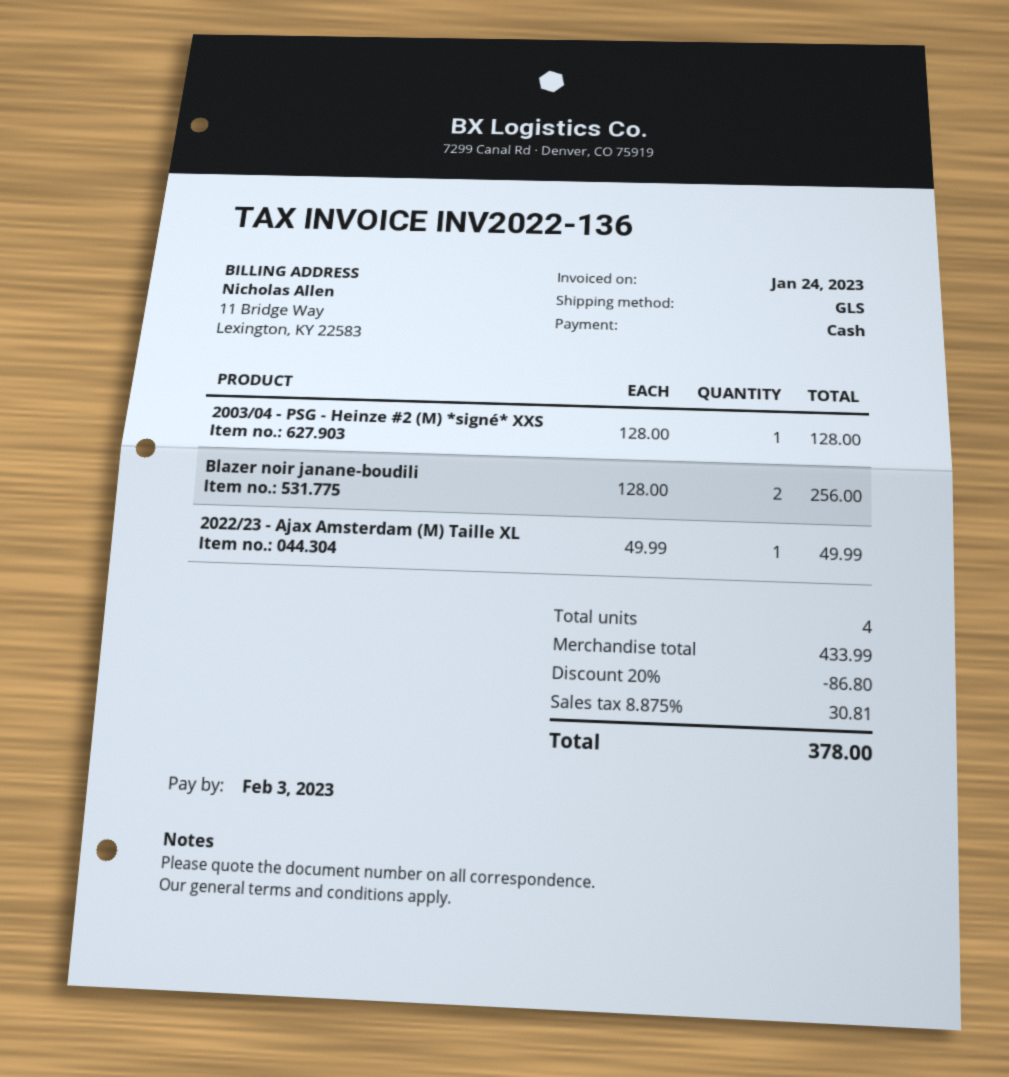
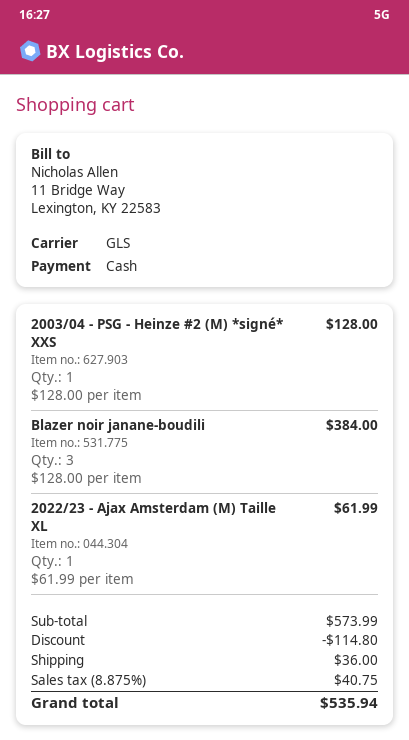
Blazer noir janane-boudili: 2 x 128.00 = 256.00 -> 3 x 128.00 = 384.00
2022/23 - Ajax Amsterdam (M) Taille XL: 1 x 49.99 = 49.99 -> 1 x 61.99 = 61.99
subtotal: 433.99 -> 573.99
discount: 86.80 -> 114.80
shipping: none -> 36.00
tax: 8.875% = 30.81 -> 8.875% = 40.75
total: 378.00 -> 535.94

